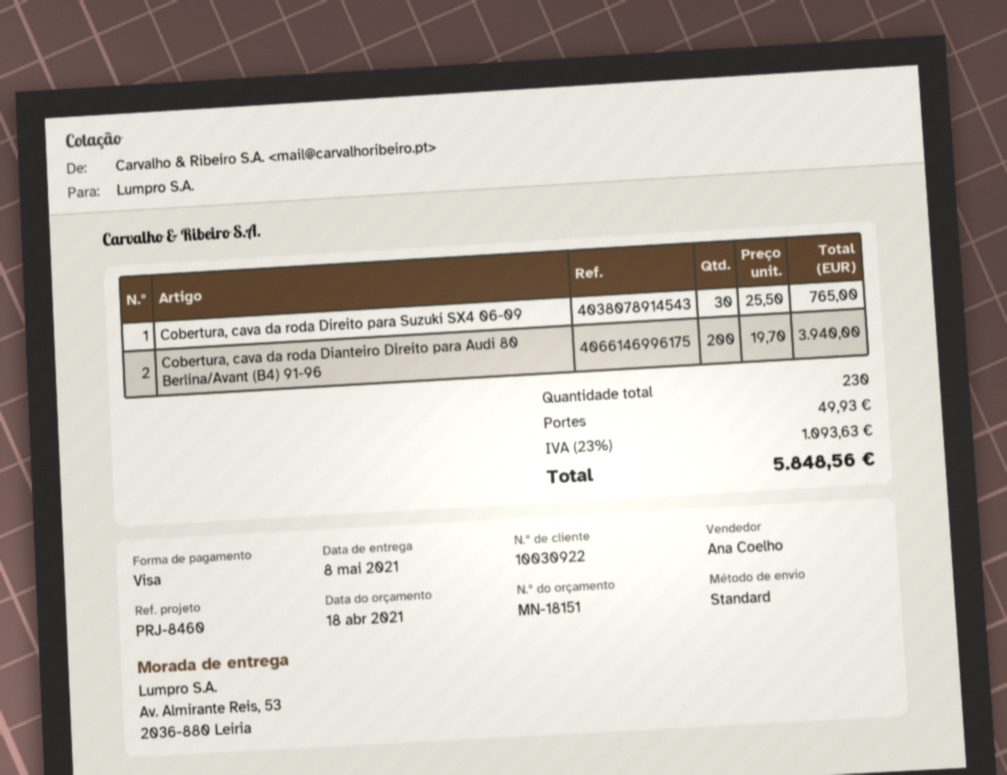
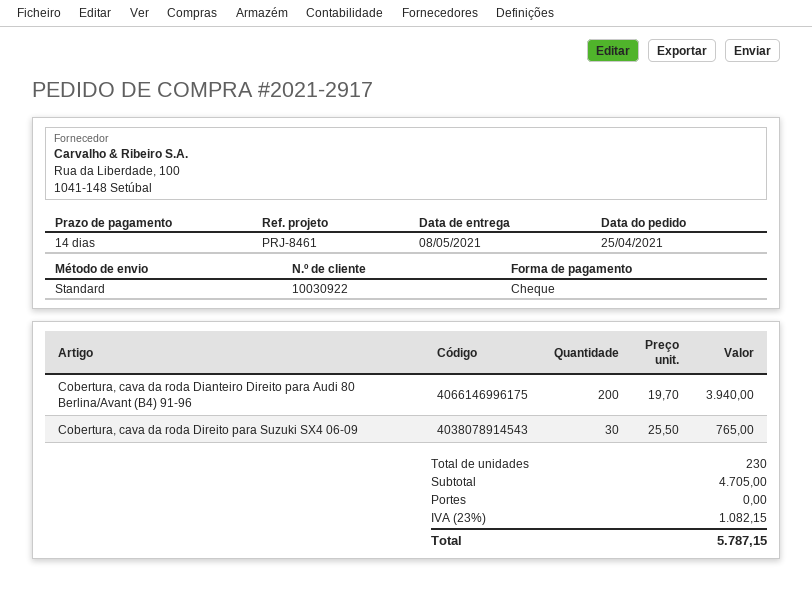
reference: PRJ-8460 -> PRJ-8461
payment method: Visa -> cheque
shipping: 49.93 -> 0.00
tax: 23% = 1093.63 -> 23% = 1082.15
total: 5848.56 -> 5787.15

